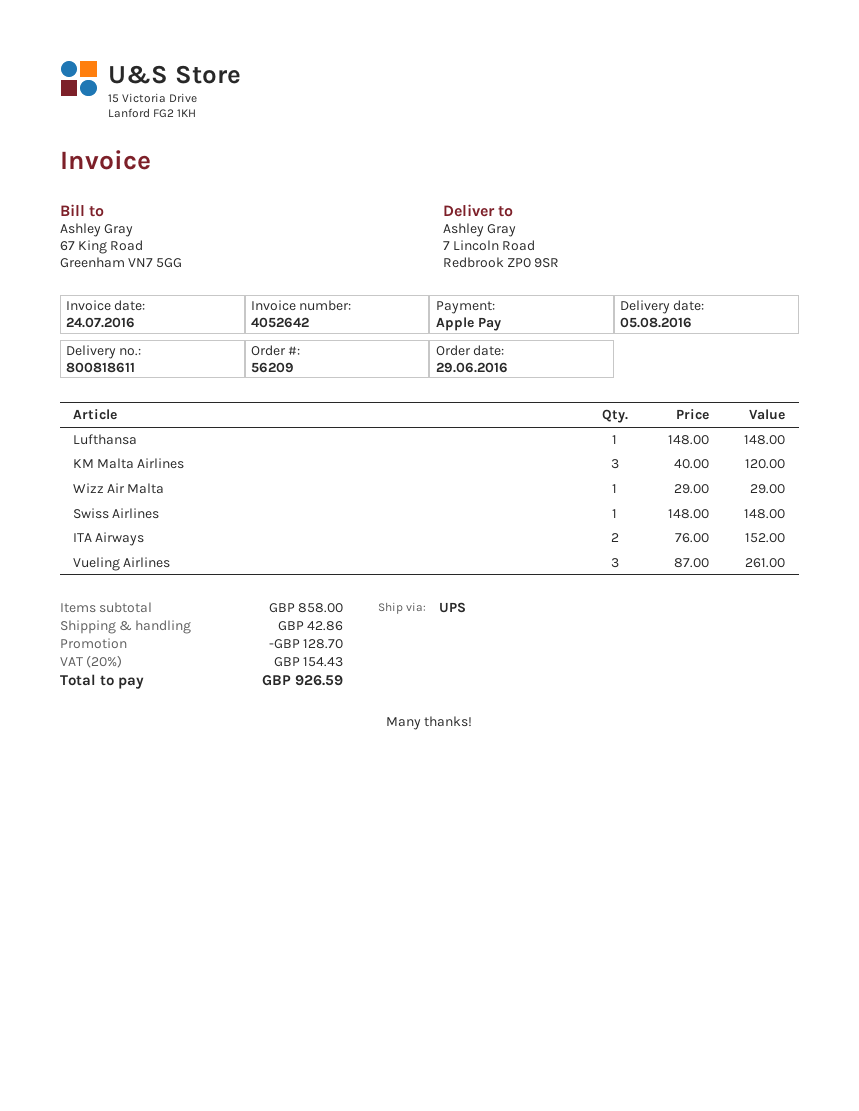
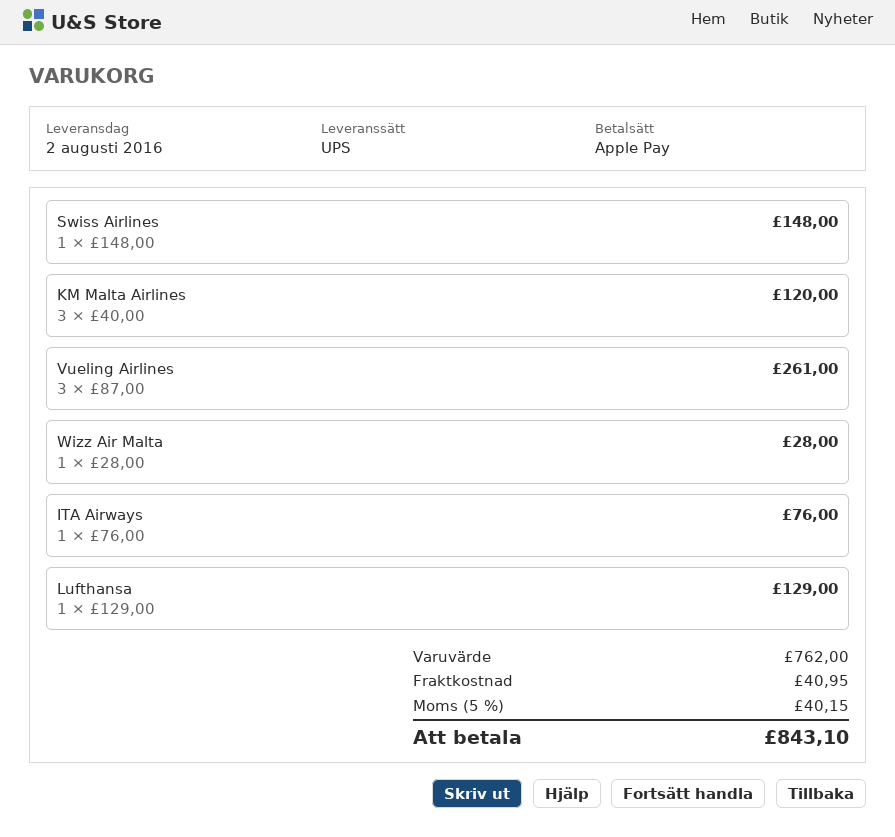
delivery date: 2016-08-05 -> 2016-08-02
Lufthansa: 1 x 148.00 = 148.00 -> 1 x 129.00 = 129.00
Wizz Air Malta: 1 x 29.00 = 29.00 -> 1 x 28.00 = 28.00
ITA Airways: 2 x 76.00 = 152.00 -> 1 x 76.00 = 76.00
subtotal: 858.00 -> 762.00
discount: 128.70 -> none
shipping: 42.86 -> 40.95
tax: 20% = 154.43 -> 5% = 40.15
total: 926.59 -> 843.10

